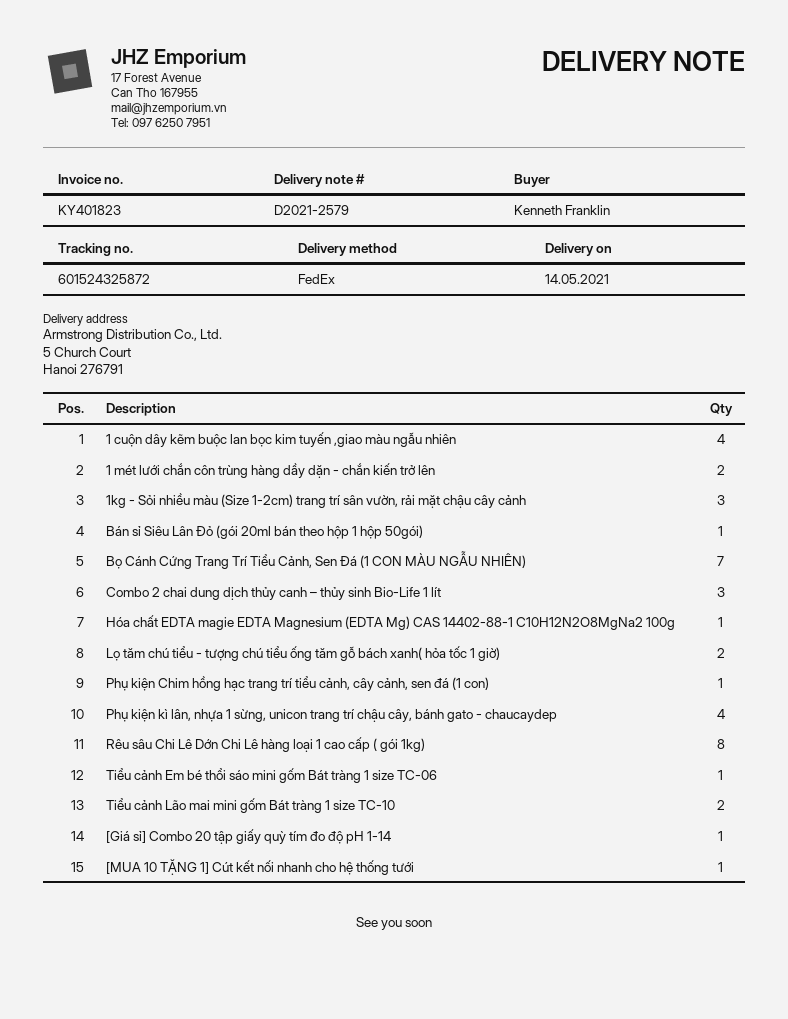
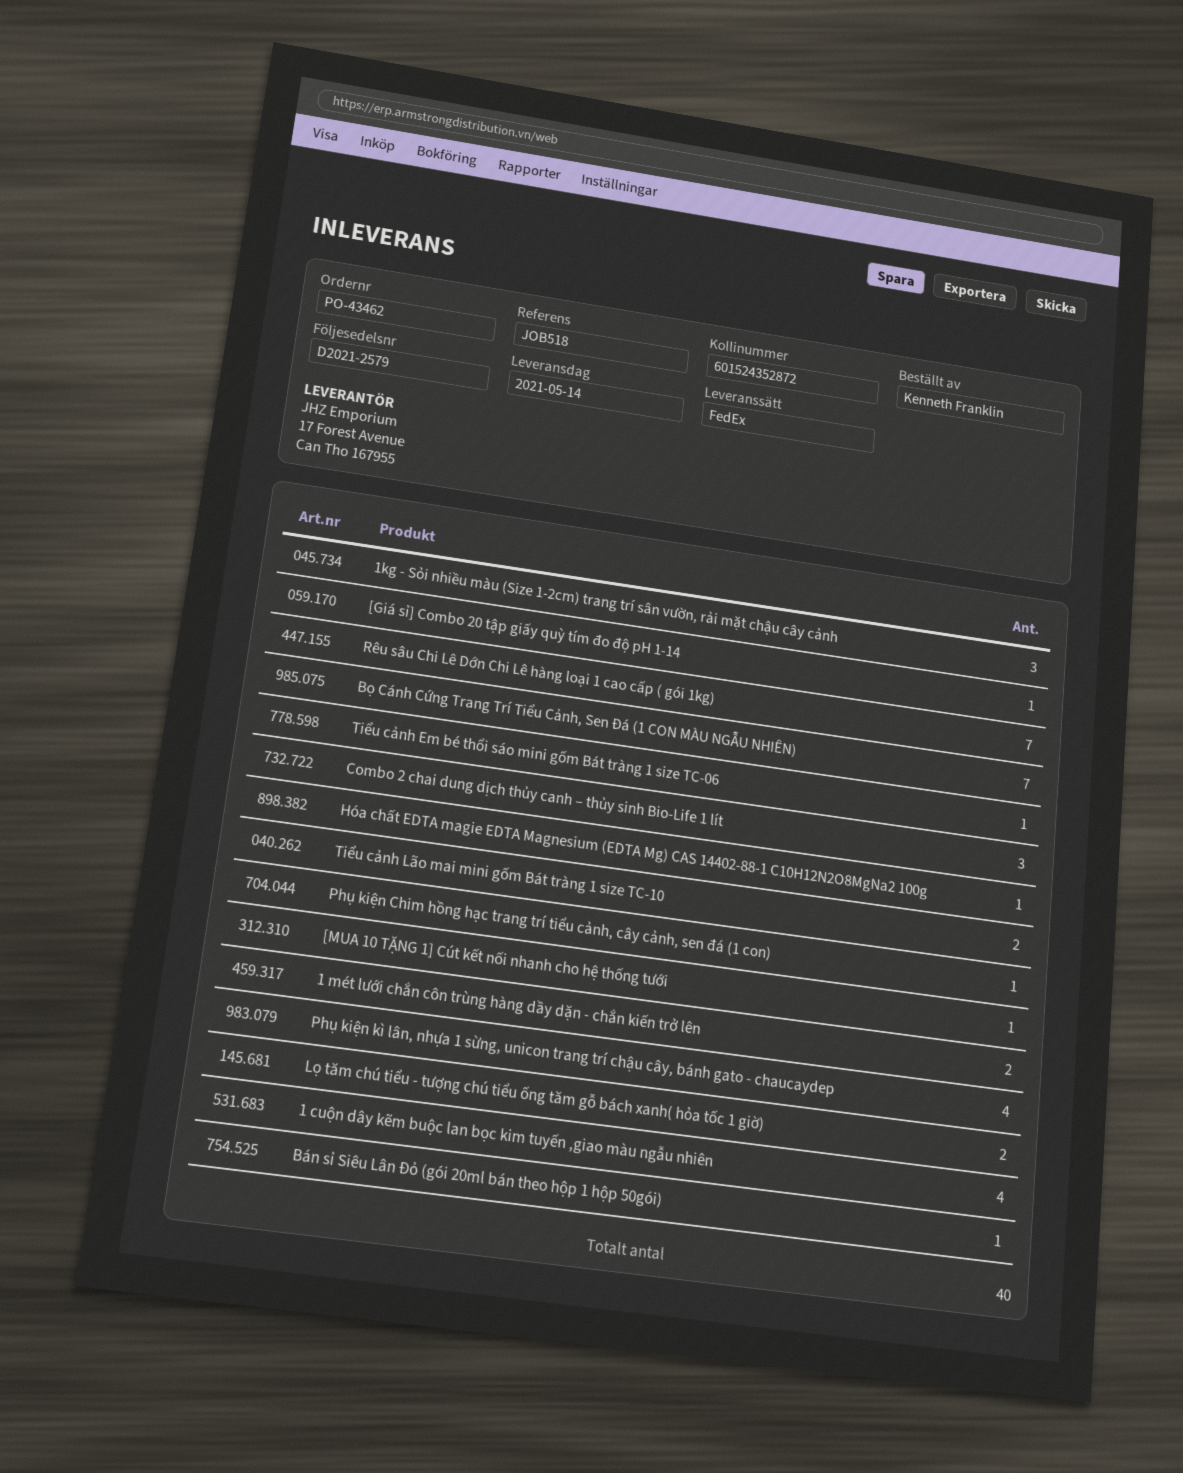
tracking number: 601524325872 -> 601524352872
Rêu sâu Chi Lê Dớn Chi Lê hàng loại 1 cao cấp ( gói 1kg): 8 -> 7

